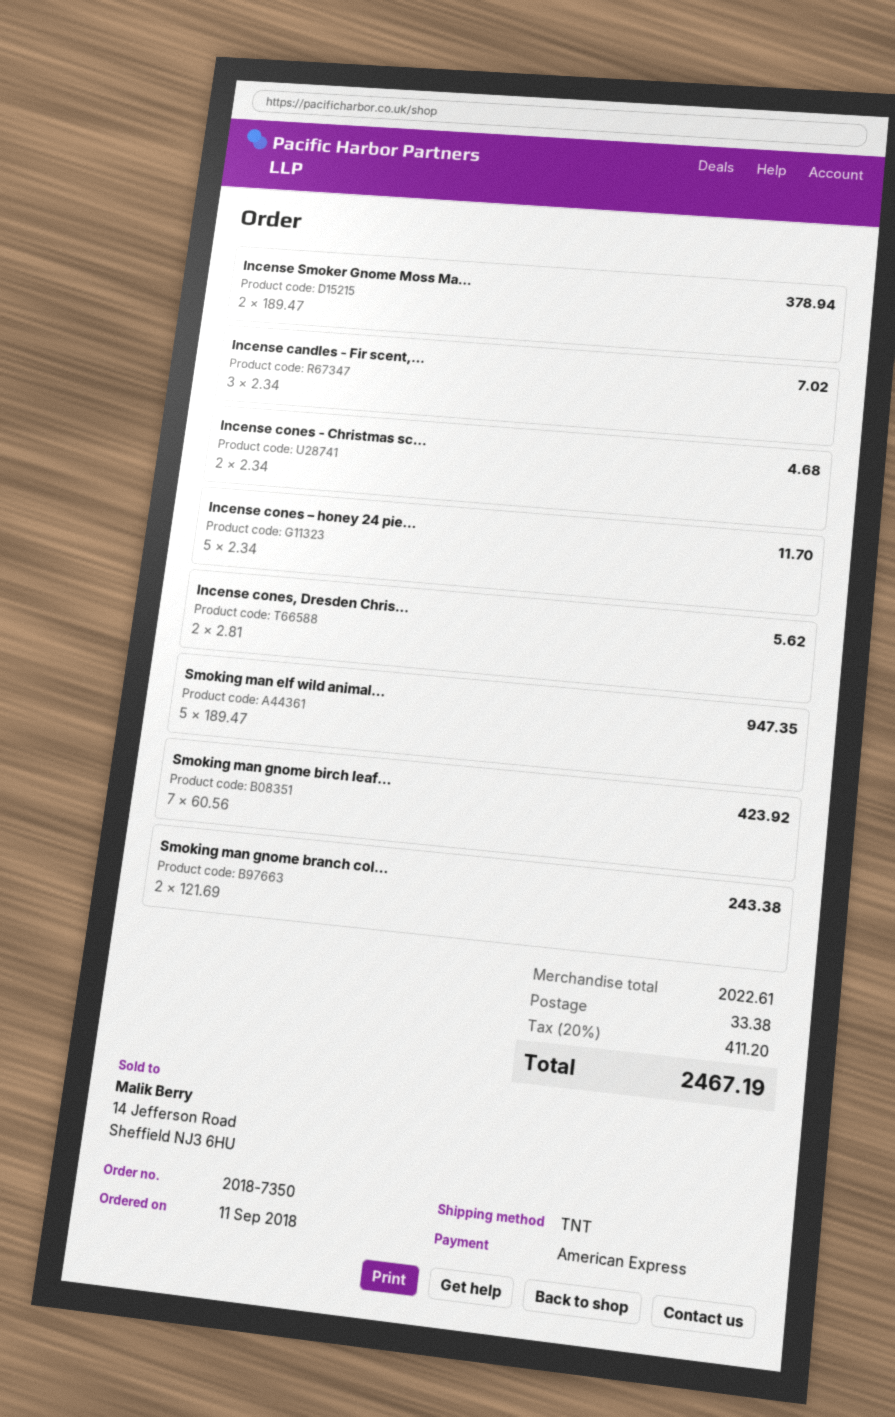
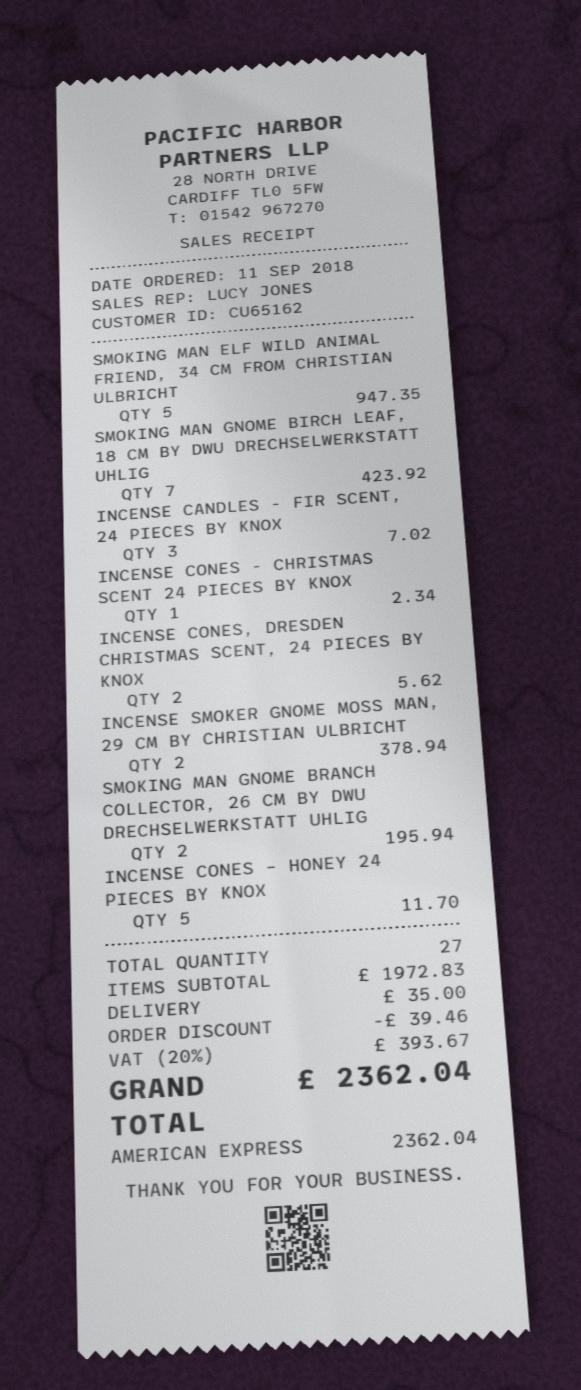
Incense cones - Christmas sc...: 2 for 4.68 -> 1 for 2.34
Smoking man gnome branch col...: 2 for 243.38 -> 2 for 195.94
subtotal: 2022.61 -> 1972.83
discount: none -> 39.46
shipping: 33.38 -> 35.00
tax: 20% = 411.20 -> 20% = 393.67
total: 2467.19 -> 2362.04

